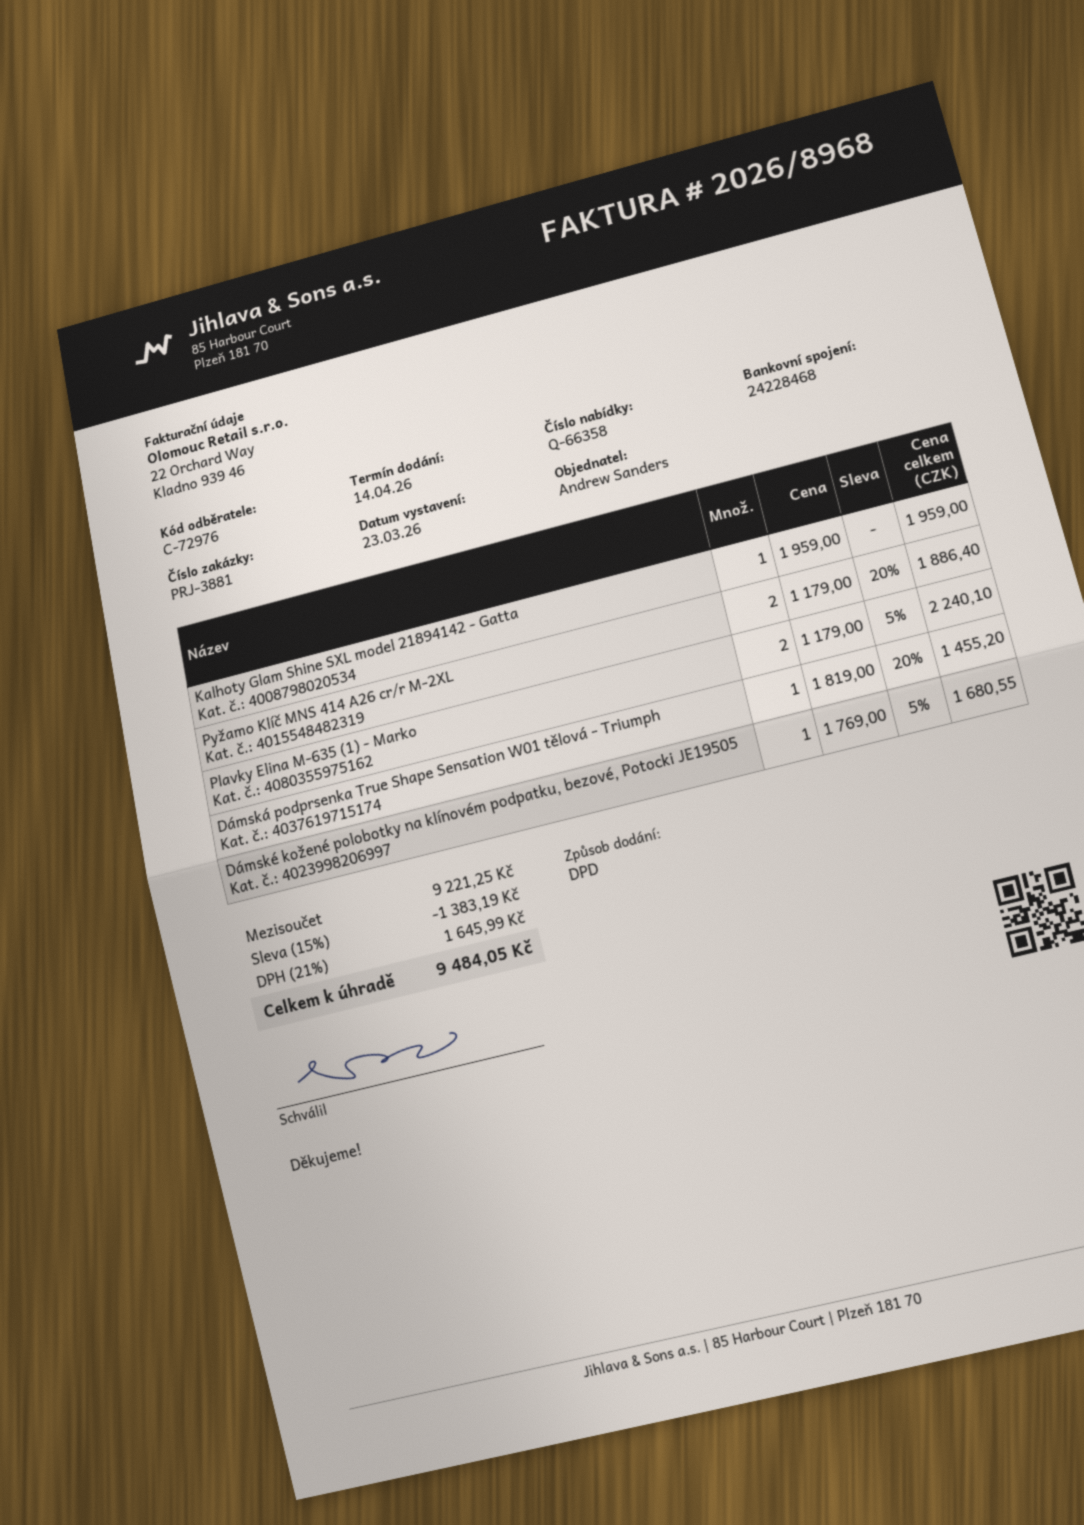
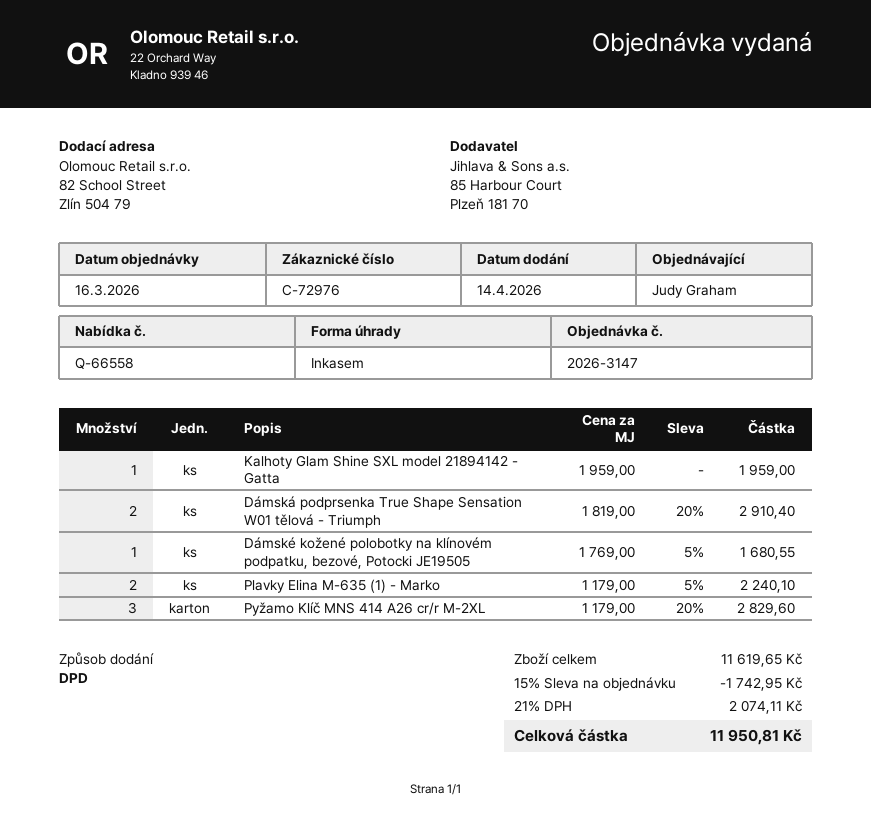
quote number: Q-66358 -> Q-66558
ordered by: Andrew Sanders -> Judy Graham
Pyžamo Klíč MNS 414 A26 cr/r M-2XL: 2 x 1179.00 - 20% = 1886.40 -> 3 x 1179.00 - 20% = 2829.60
Dámská podprsenka True Shape Sensation W01 tělová - Triumph: 1 x 1819.00 - 20% = 1455.20 -> 2 x 1819.00 - 20% = 2910.40
subtotal: 9221.25 -> 11619.65
discount: 15% = 1383.19 -> 15% = 1742.95
tax: 21% = 1645.99 -> 21% = 2074.11
total: 9484.05 -> 11950.81

